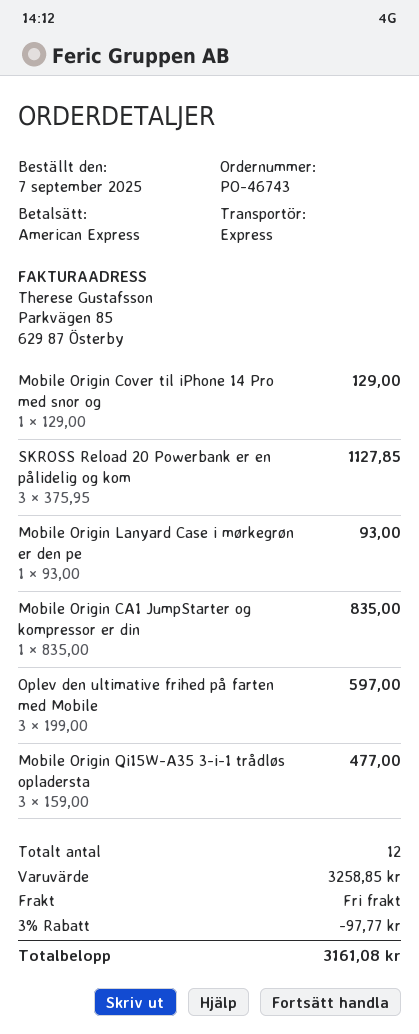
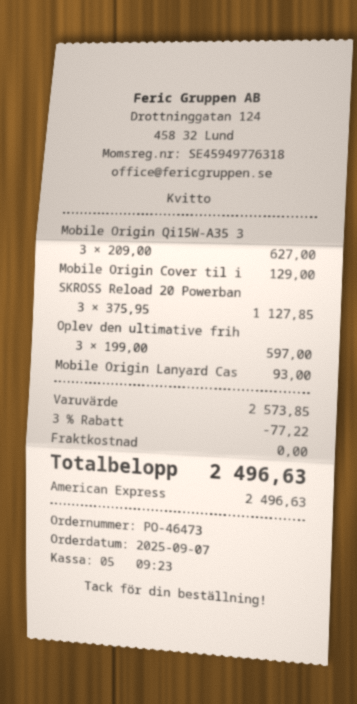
order number: PO-46743 -> PO-46473
Mobile Origin CA1 JumpStarter og kompressor er din: 1 x 835.00 = 835.00 -> none
Mobile Origin Qi15W-A35 3-i-1 trådløs opladersta: 3 x 159.00 = 477.00 -> 3 x 209.00 = 627.00
subtotal: 3258.85 -> 2573.85
discount: 3% = 97.77 -> 3% = 77.22
total: 3161.08 -> 2496.63

